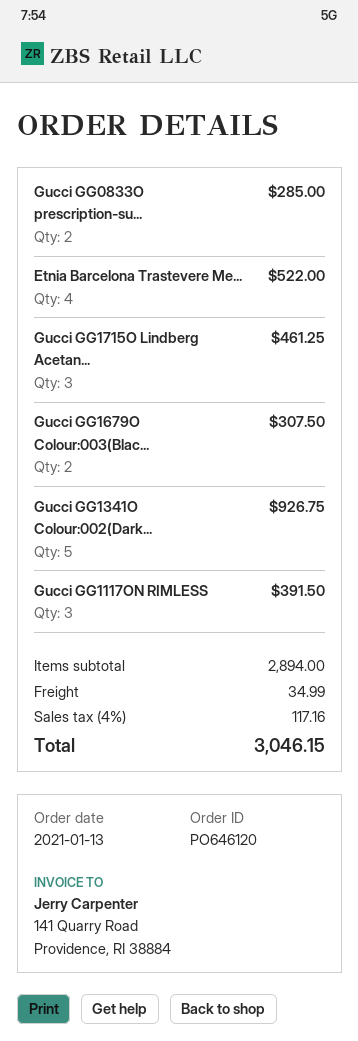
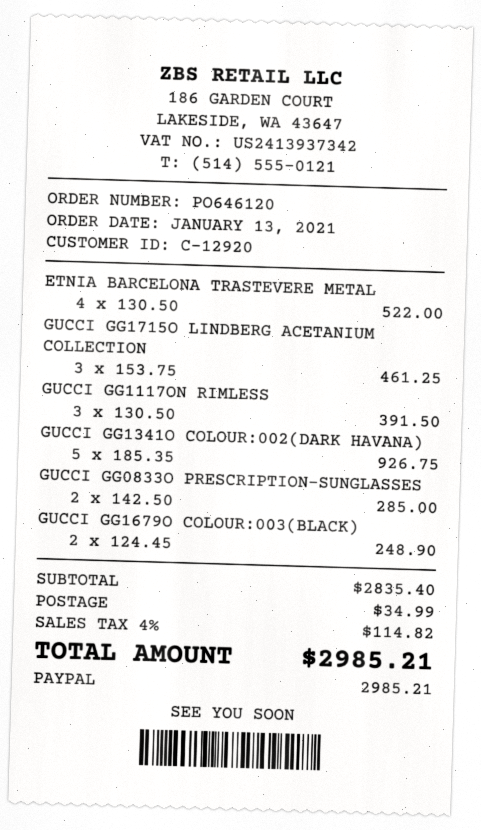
Gucci GG1679O Colour:003(Blac...: 2 for 307.50 -> 2 for 248.90
subtotal: 2894.00 -> 2835.40
tax: 4% = 117.16 -> 4% = 114.82
total: 3046.15 -> 2985.21

